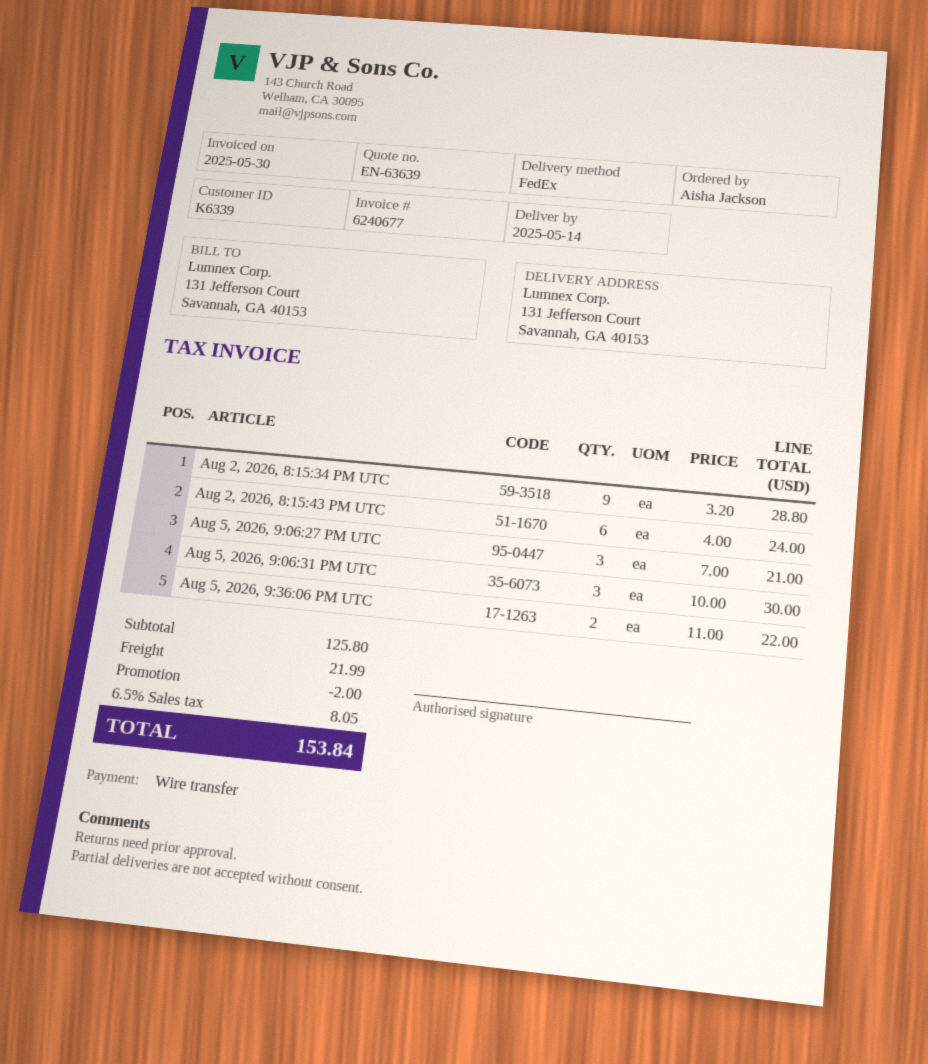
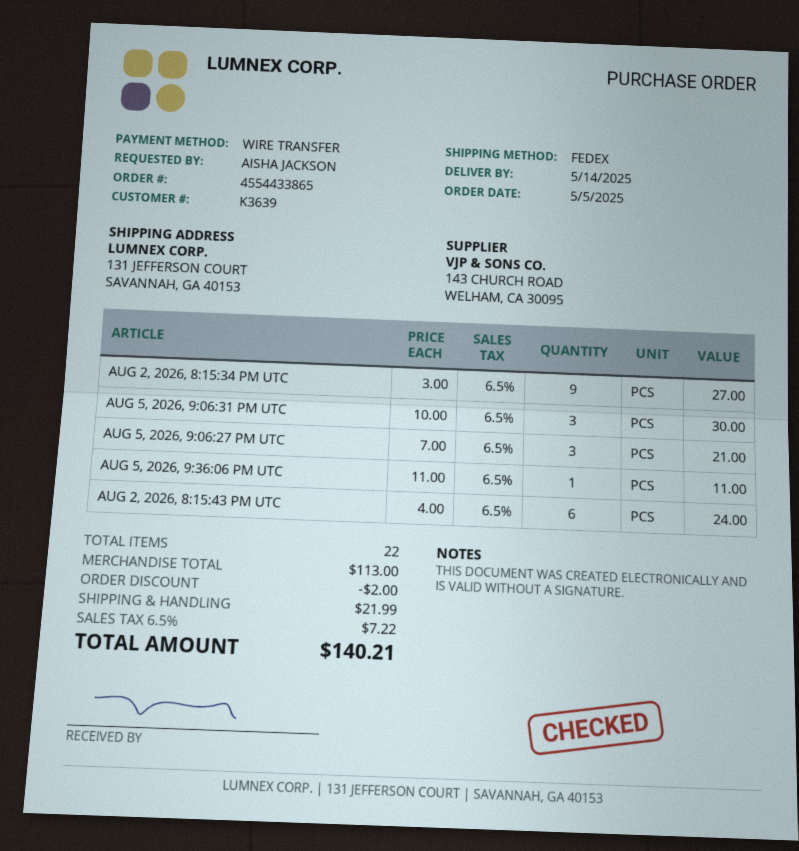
customer number: K6339 -> K3639
Aug 2, 2026, 8:15:34 PM UTC: 9 x 3.20 = 28.80 -> 9 x 3.00 = 27.00
Aug 5, 2026, 9:36:06 PM UTC: 2 x 11.00 = 22.00 -> 1 x 11.00 = 11.00
subtotal: 125.80 -> 113.00
tax: 6.5% = 8.05 -> 6.5% = 7.22
total: 153.84 -> 140.21

